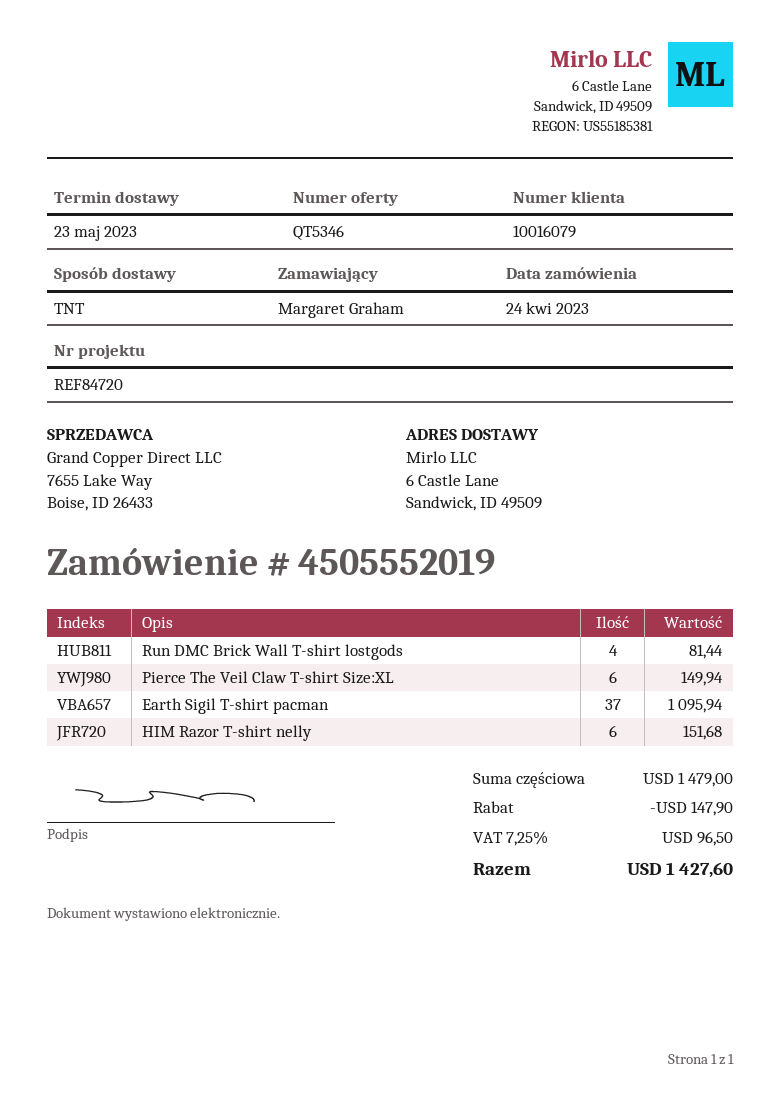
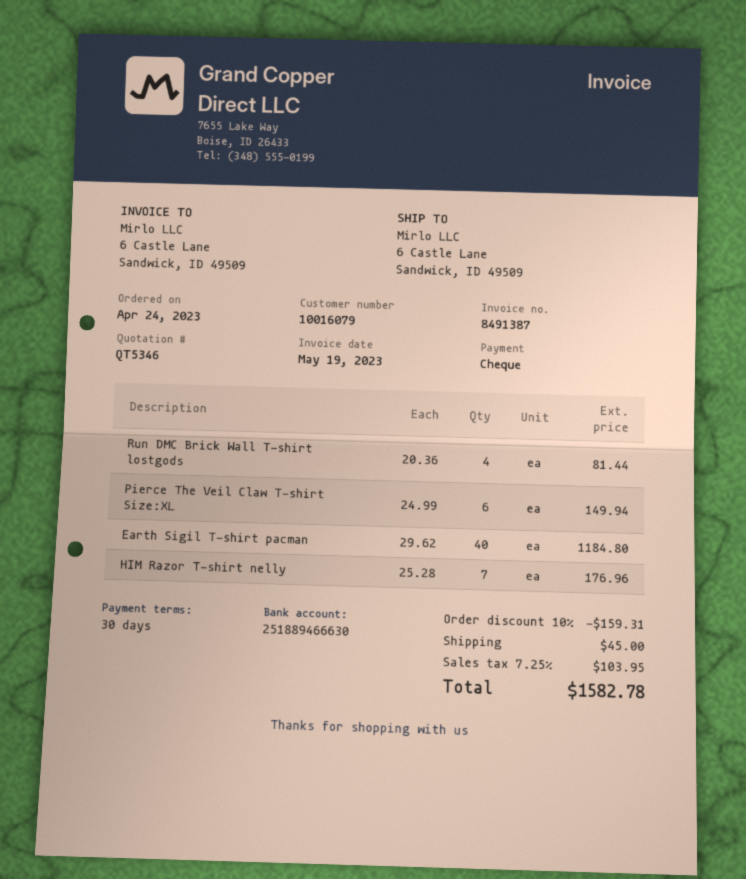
Earth Sigil T-shirt pacman: 37 for 1095.94 -> 40 for 1184.80
HIM Razor T-shirt nelly: 6 for 151.68 -> 7 for 176.96
discount: 147.90 -> 159.31
shipping: none -> 45.00
tax: 7.25% = 96.50 -> 7.25% = 103.95
total: 1427.60 -> 1582.78

